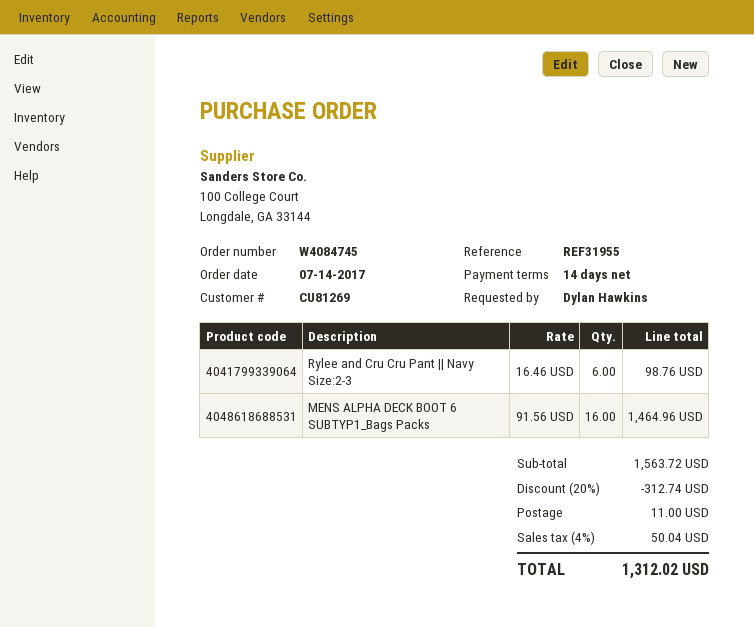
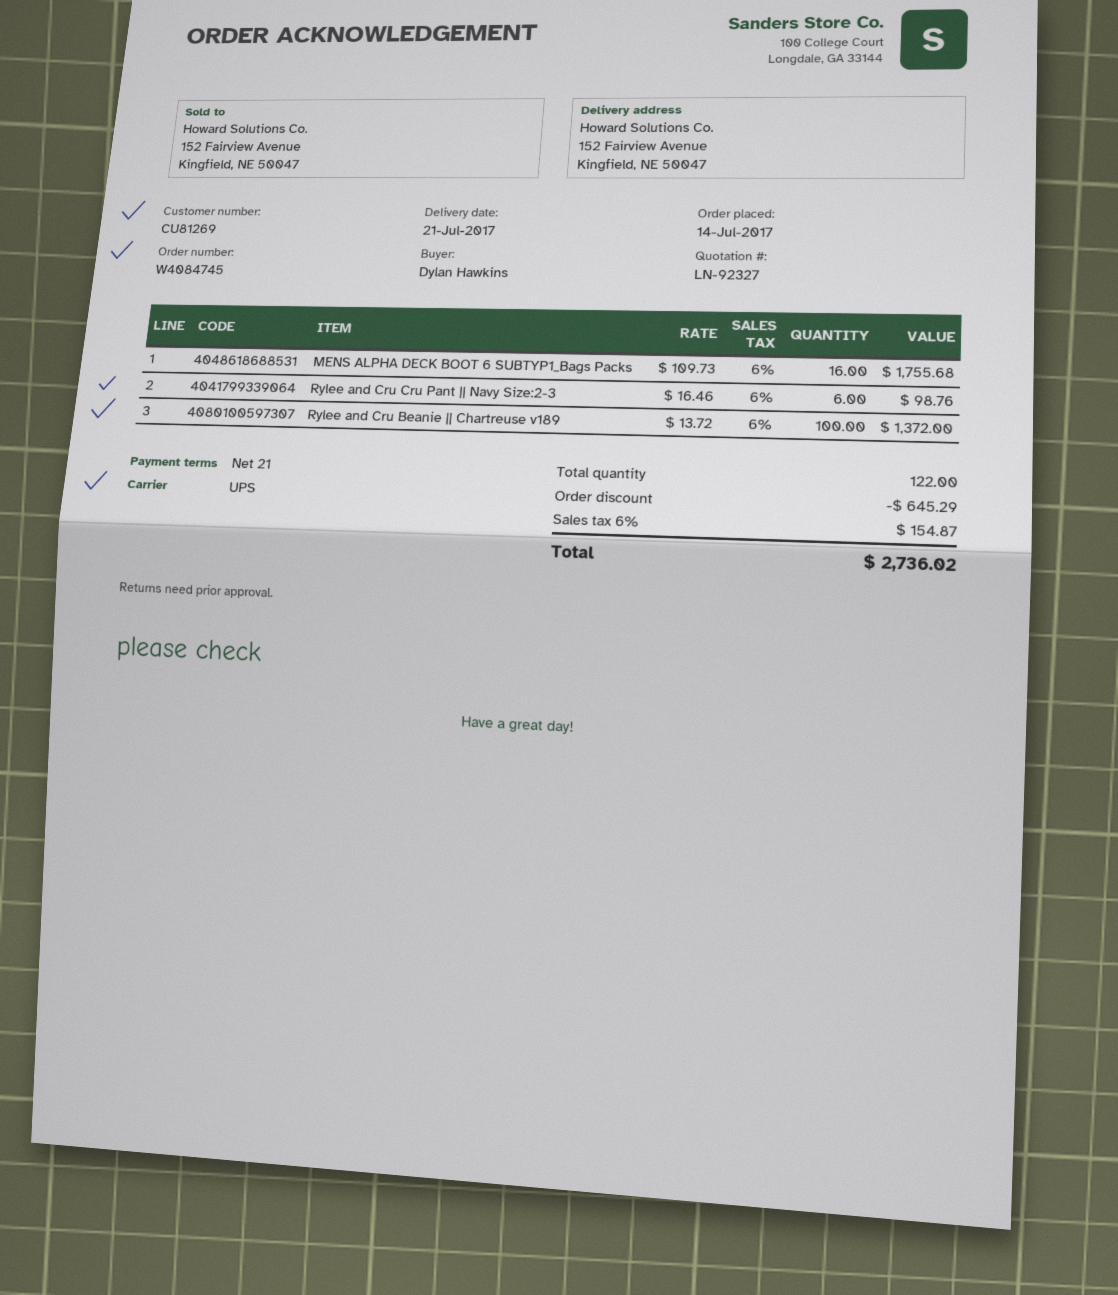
payment terms: 14 days -> 21 days
MENS ALPHA DECK BOOT 6 SUBTYP1_Bags Packs: 16 x 91.56 = 1464.96 -> 16 x 109.73 = 1755.68
Rylee and Cru Beanie || Chartreuse v189: none -> 100 x 13.72 = 1372.00
discount: 312.74 -> 645.29
shipping: 11.00 -> none
tax: 4% = 50.04 -> 6% = 154.87
total: 1312.02 -> 2736.02

